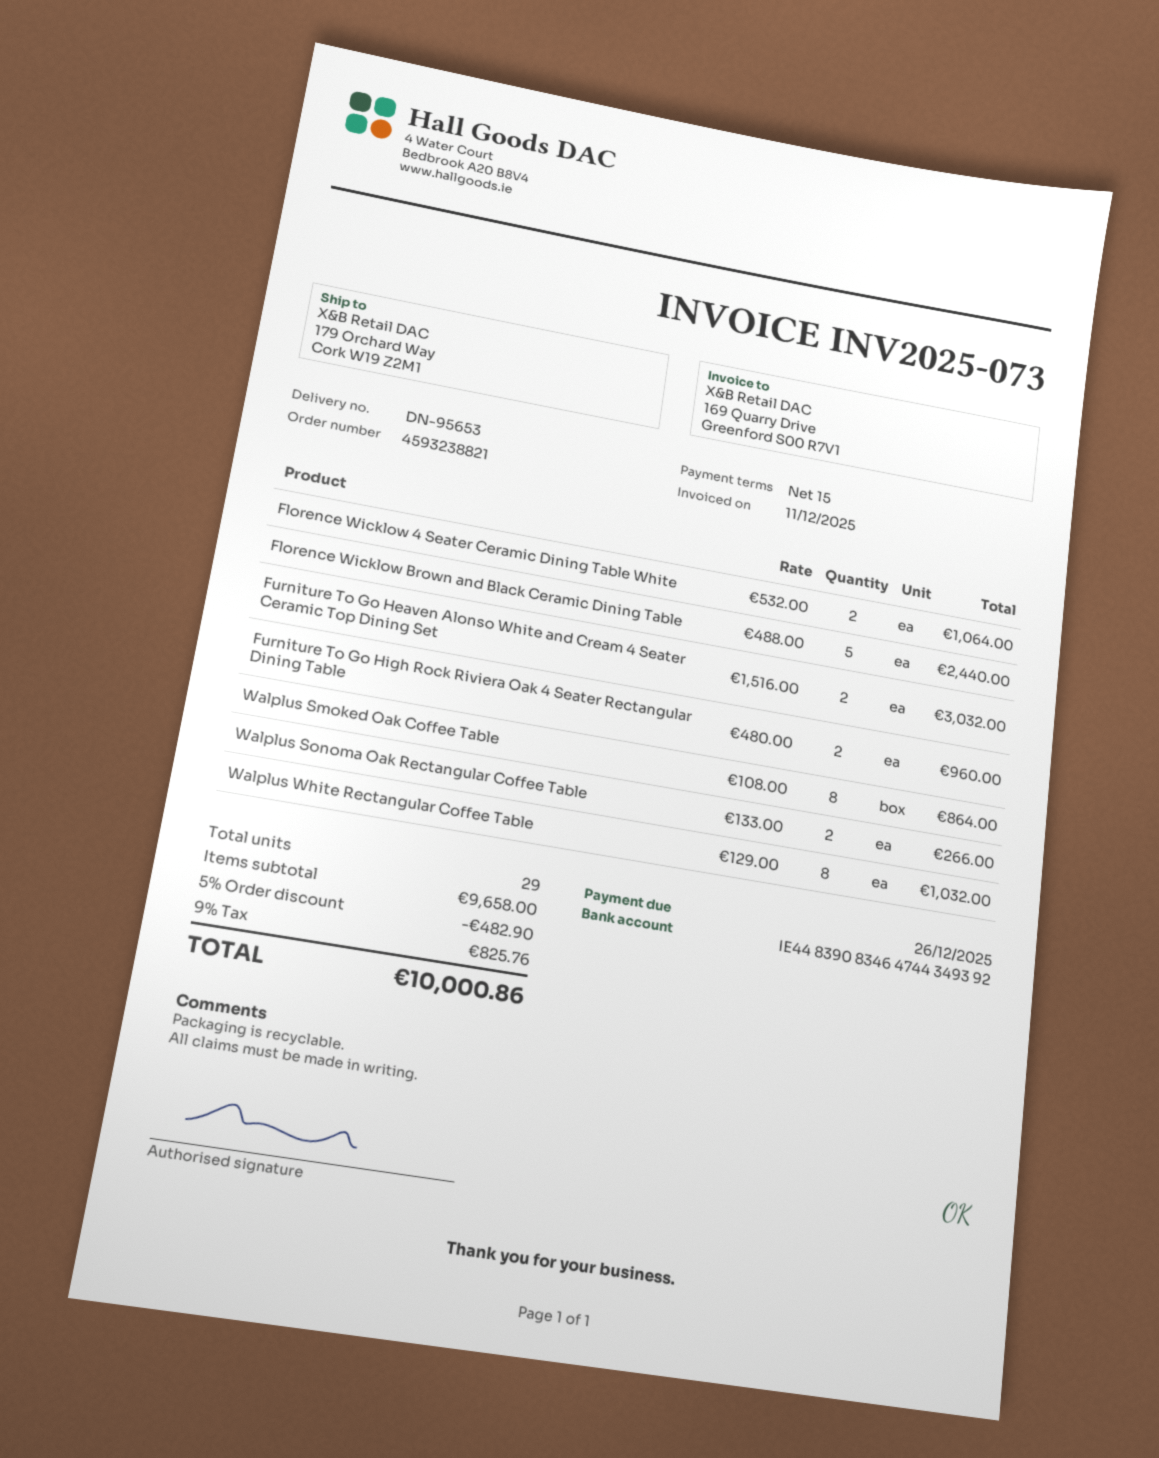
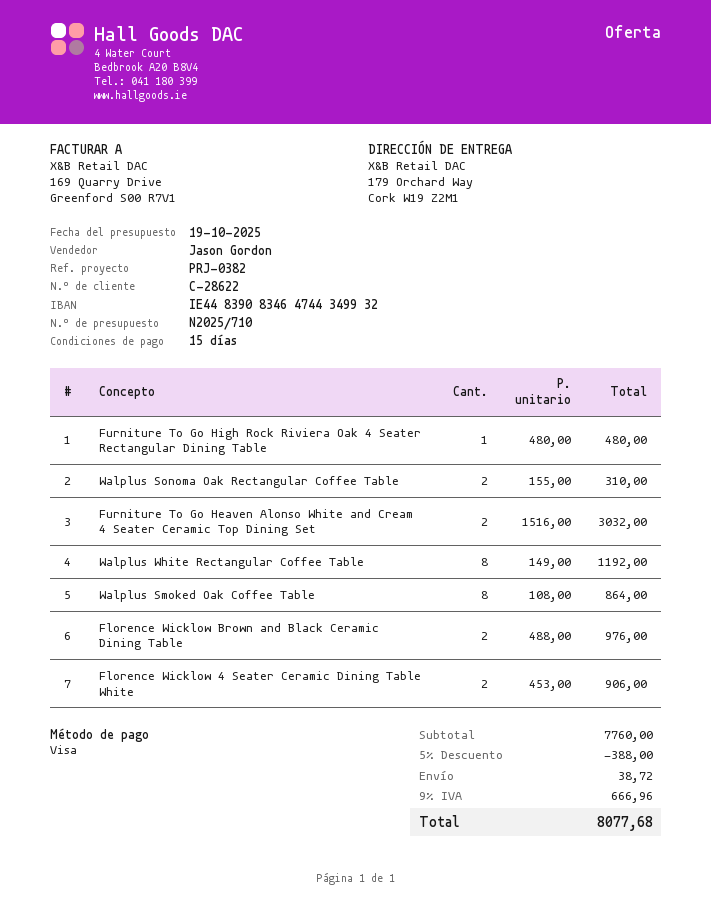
bank account: IE44839083464744349392 -> IE44839083464744349932
Florence Wicklow 4 Seater Ceramic Dining Table White: 2 x 532.00 = 1064.00 -> 2 x 453.00 = 906.00
Florence Wicklow Brown and Black Ceramic Dining Table: 5 x 488.00 = 2440.00 -> 2 x 488.00 = 976.00
Furniture To Go High Rock Riviera Oak 4 Seater Rectangular Dining Table: 2 x 480.00 = 960.00 -> 1 x 480.00 = 480.00
Walplus Sonoma Oak Rectangular Coffee Table: 2 x 133.00 = 266.00 -> 2 x 155.00 = 310.00
Walplus White Rectangular Coffee Table: 8 x 129.00 = 1032.00 -> 8 x 149.00 = 1192.00
subtotal: 9658.00 -> 7760.00
discount: 5% = 482.90 -> 5% = 388.00
shipping: none -> 38.72
tax: 9% = 825.76 -> 9% = 666.96
total: 10000.86 -> 8077.68

